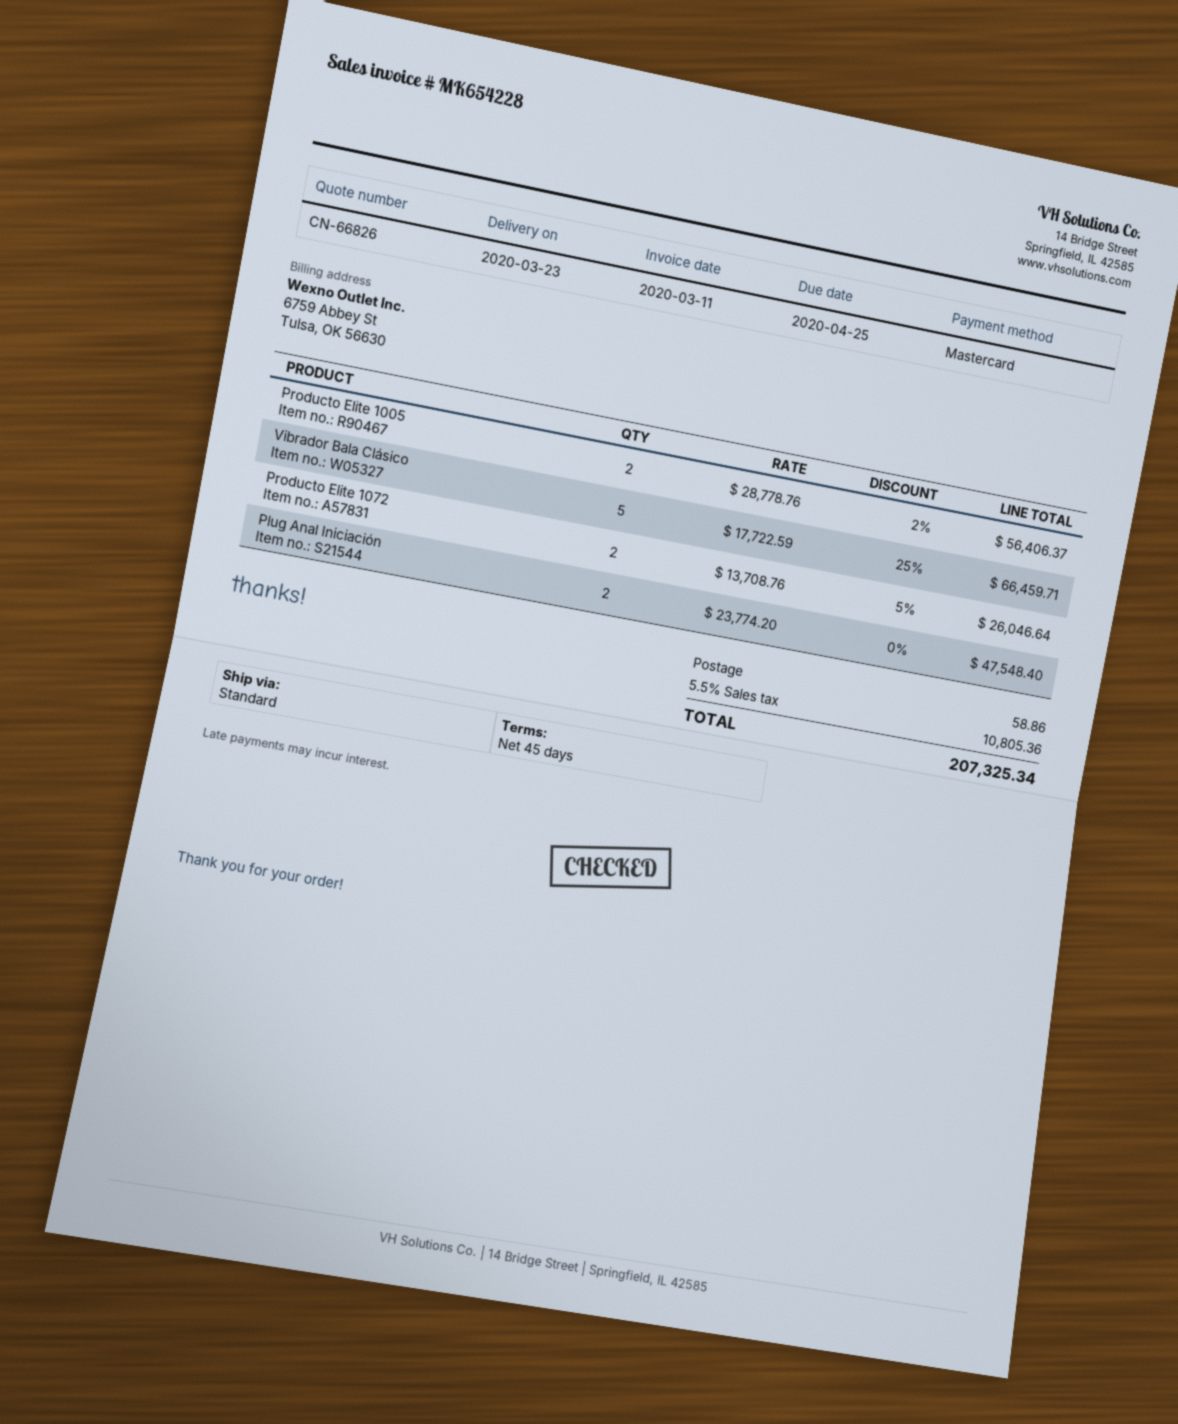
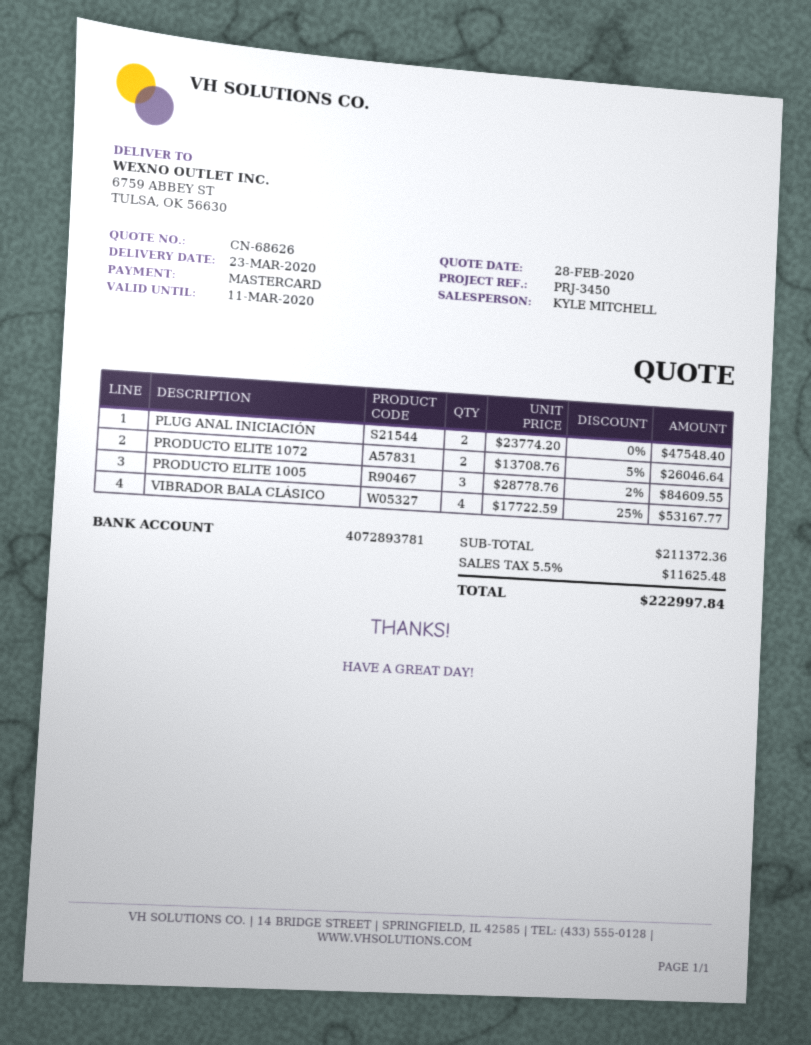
quote number: CN-66826 -> CN-68626
Producto Elite 1005: 2 x 28778.76 - 2% = 56406.37 -> 3 x 28778.76 - 2% = 84609.55
Vibrador Bala Clásico: 5 x 17722.59 - 25% = 66459.71 -> 4 x 17722.59 - 25% = 53167.77
shipping: 58.86 -> none
tax: 5.5% = 10805.36 -> 5.5% = 11625.48
total: 207325.34 -> 222997.84

